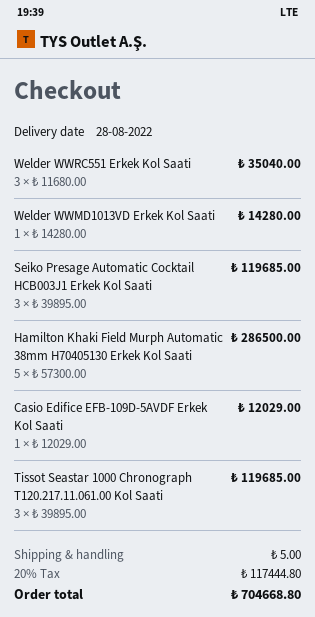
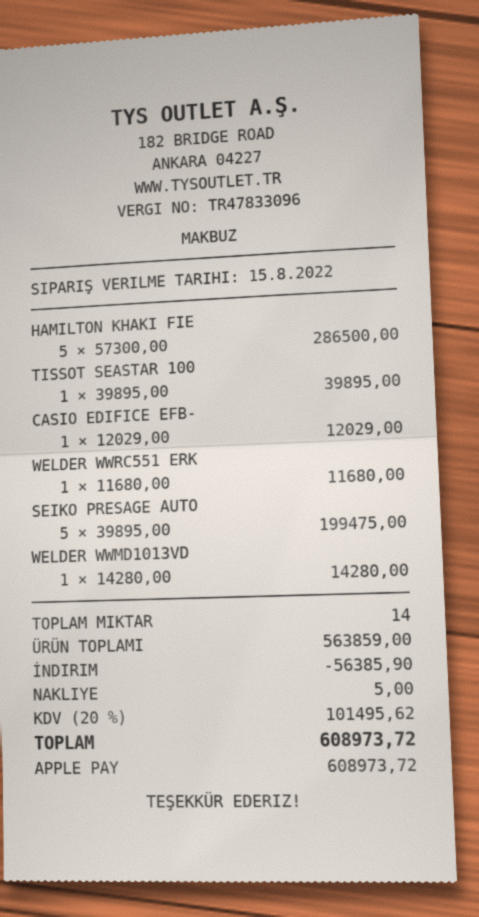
Welder WWRC551 Erkek Kol Saati: 3 x 11680.00 = 35040.00 -> 1 x 11680.00 = 11680.00
Seiko Presage Automatic Cocktail HCB003J1 Erkek Kol Saati: 3 x 39895.00 = 119685.00 -> 5 x 39895.00 = 199475.00
Tissot Seastar 1000 Chronograph T120.217.11.061.00 Kol Saati: 3 x 39895.00 = 119685.00 -> 1 x 39895.00 = 39895.00
discount: none -> 56385.90
tax: 20% = 117444.80 -> 20% = 101495.62
total: 704668.80 -> 608973.72

